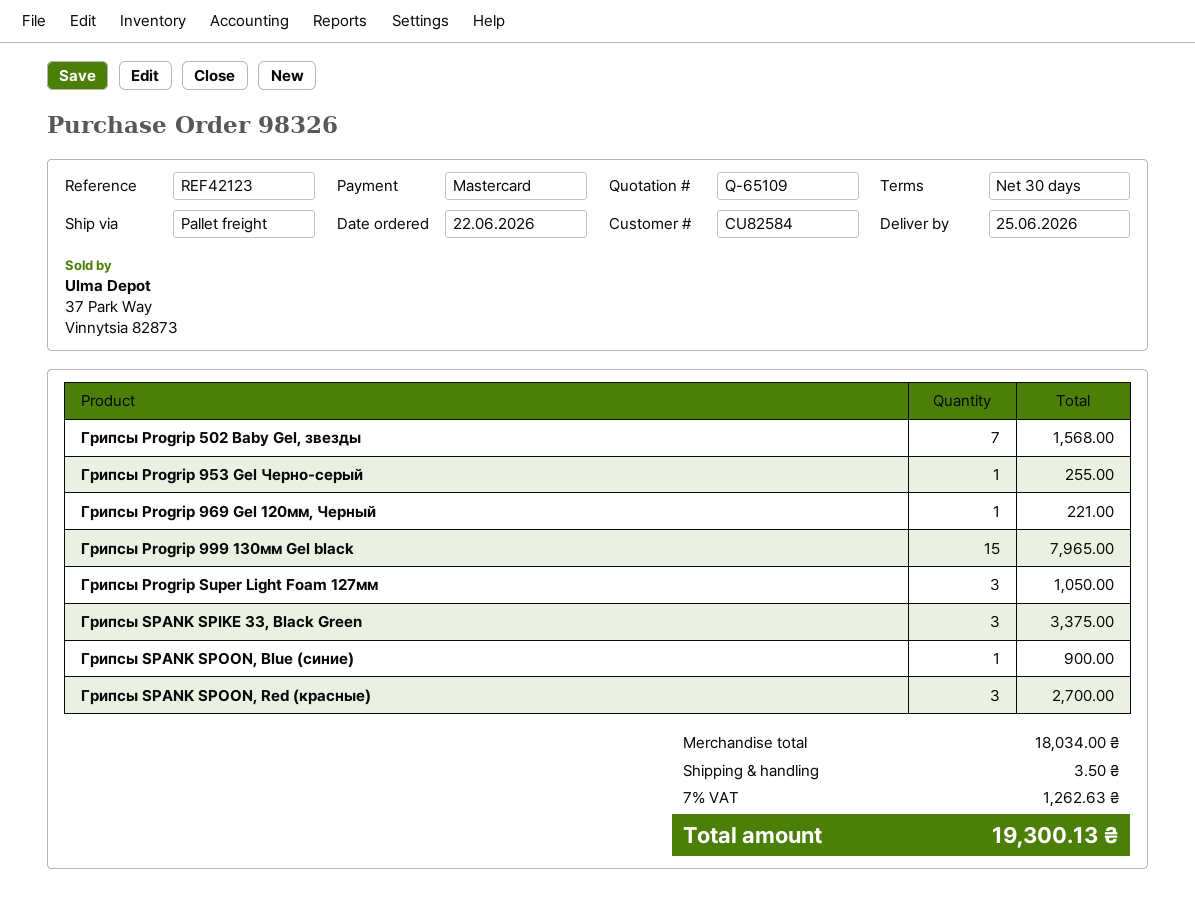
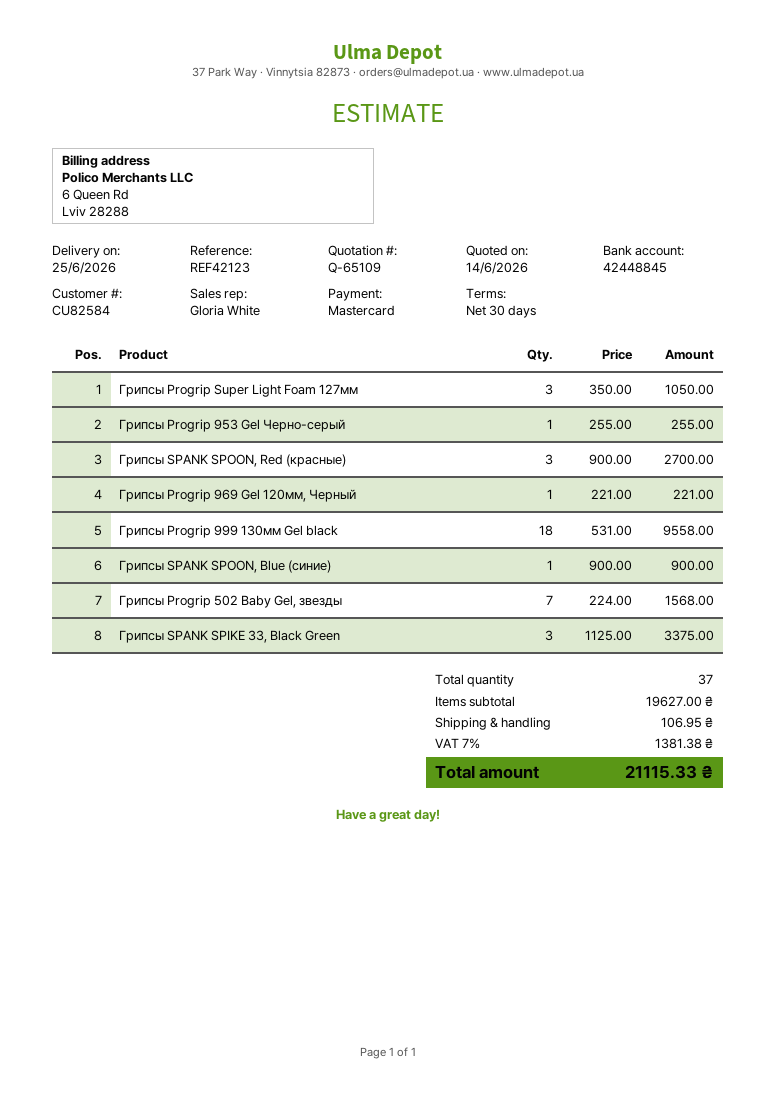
Грипсы Progrip 999 130мм Gel black: 15 for 7965.00 -> 18 for 9558.00
subtotal: 18034.00 -> 19627.00
shipping: 3.50 -> 106.95
tax: 7% = 1262.63 -> 7% = 1381.38
total: 19300.13 -> 21115.33

